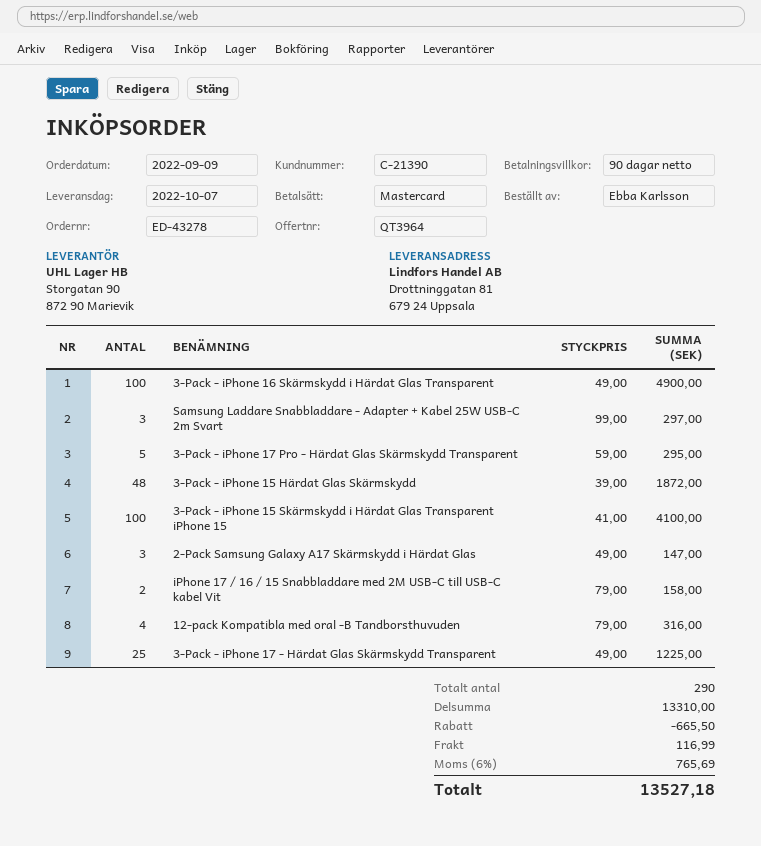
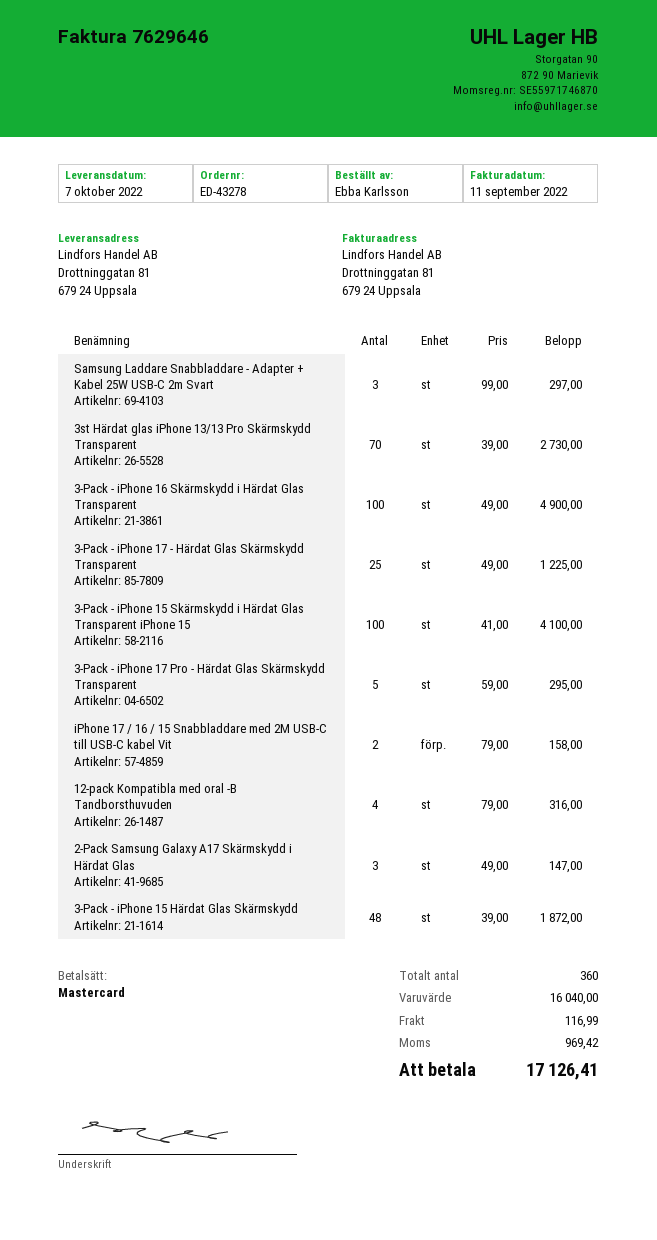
3st Härdat glas iPhone 13/13 Pro Skärmskydd Transparent: none -> 70 x 39.00 = 2730.00
total quantity: 290 -> 360
subtotal: 13310.00 -> 16040.00
discount: 665.50 -> none
tax: 765.69 -> 969.42
total: 13527.18 -> 17126.41

